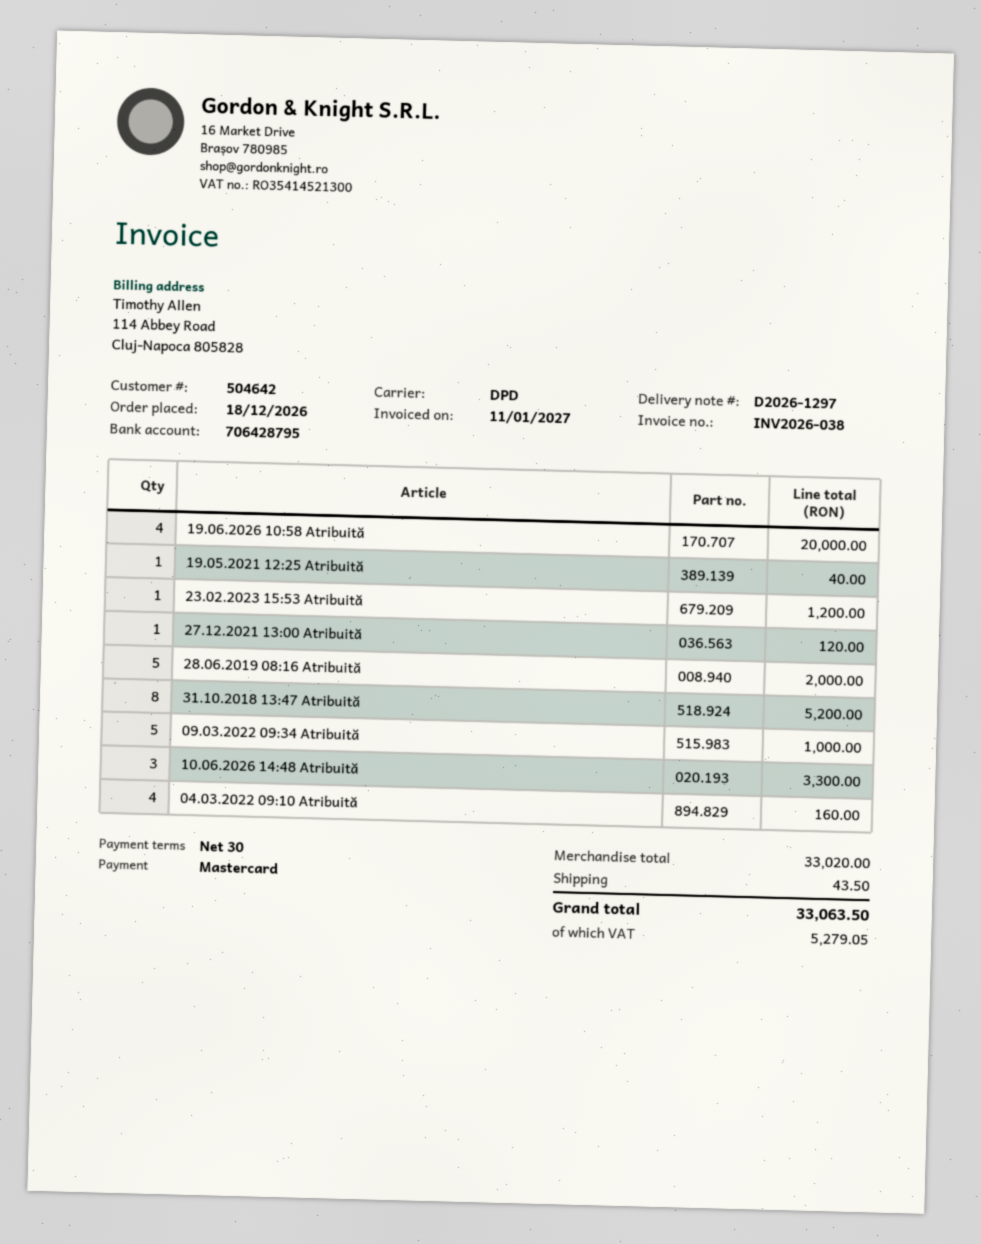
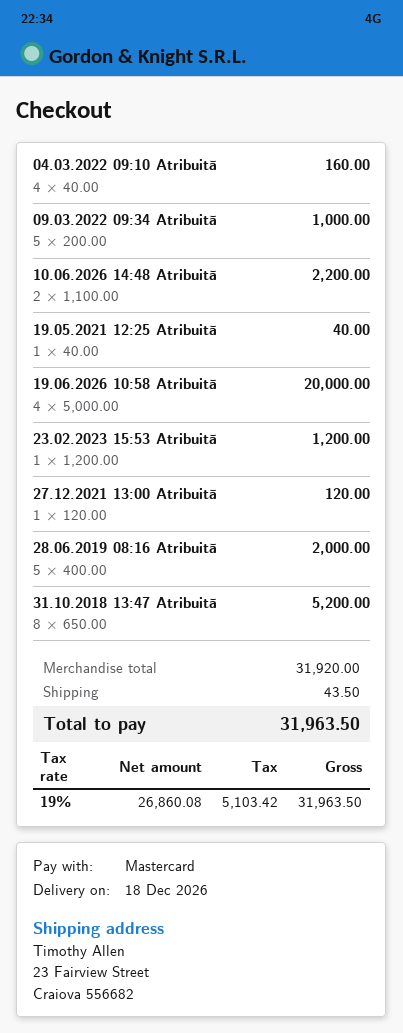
10.06.2026 14:48 Atribuită: 3 for 3300.00 -> 2 for 2200.00
subtotal: 33020.00 -> 31920.00
tax: 5279.05 -> 5103.42
total: 33063.50 -> 31963.50

